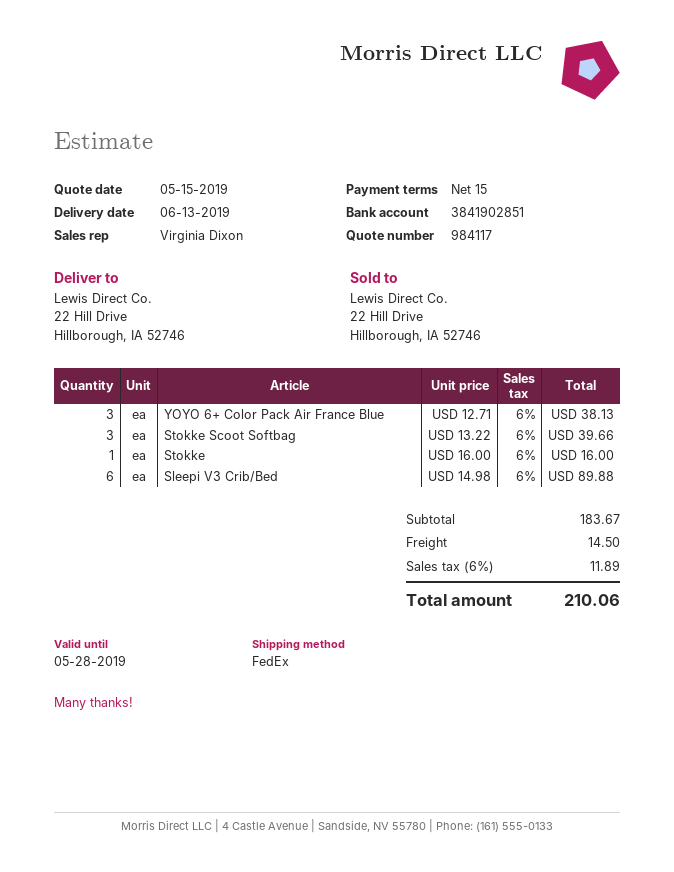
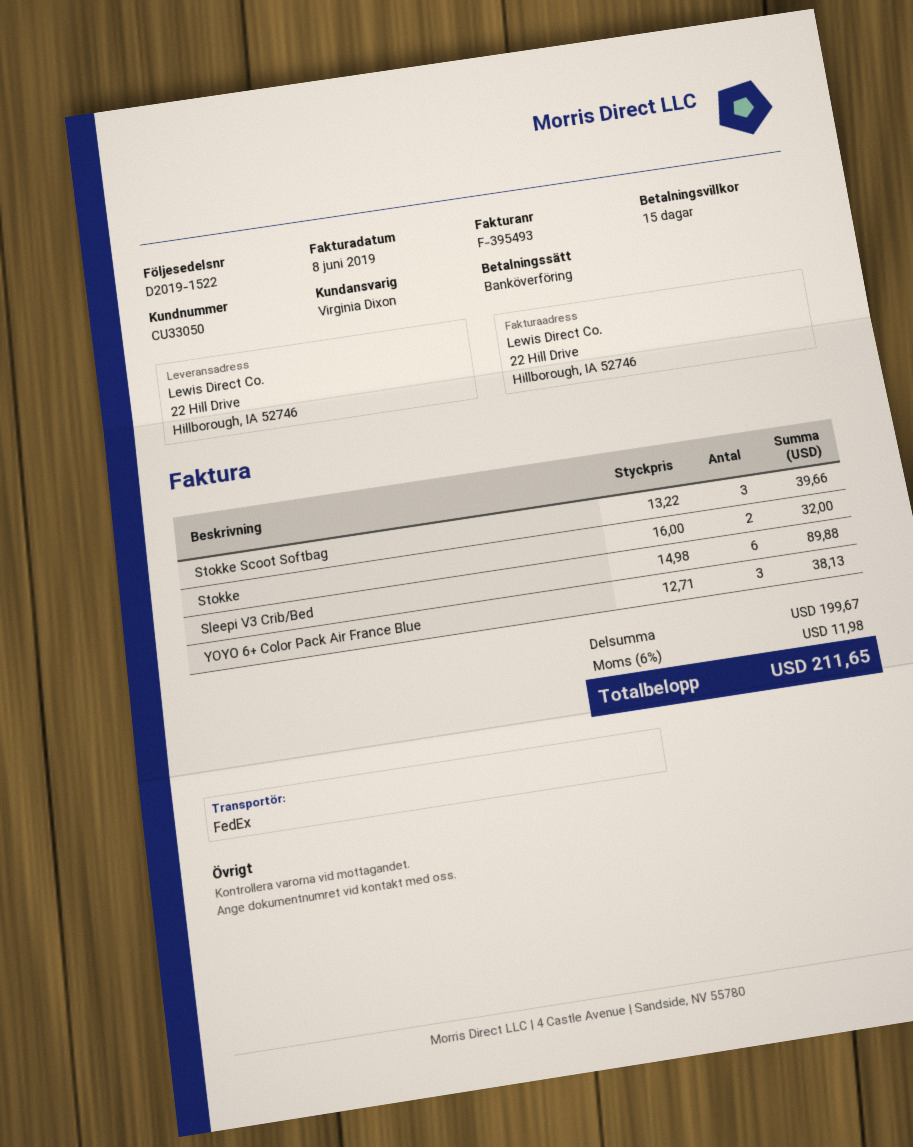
Stokke: 1 x 16.00 = 16.00 -> 2 x 16.00 = 32.00
subtotal: 183.67 -> 199.67
shipping: 14.50 -> none
tax: 6% = 11.89 -> 6% = 11.98
total: 210.06 -> 211.65

